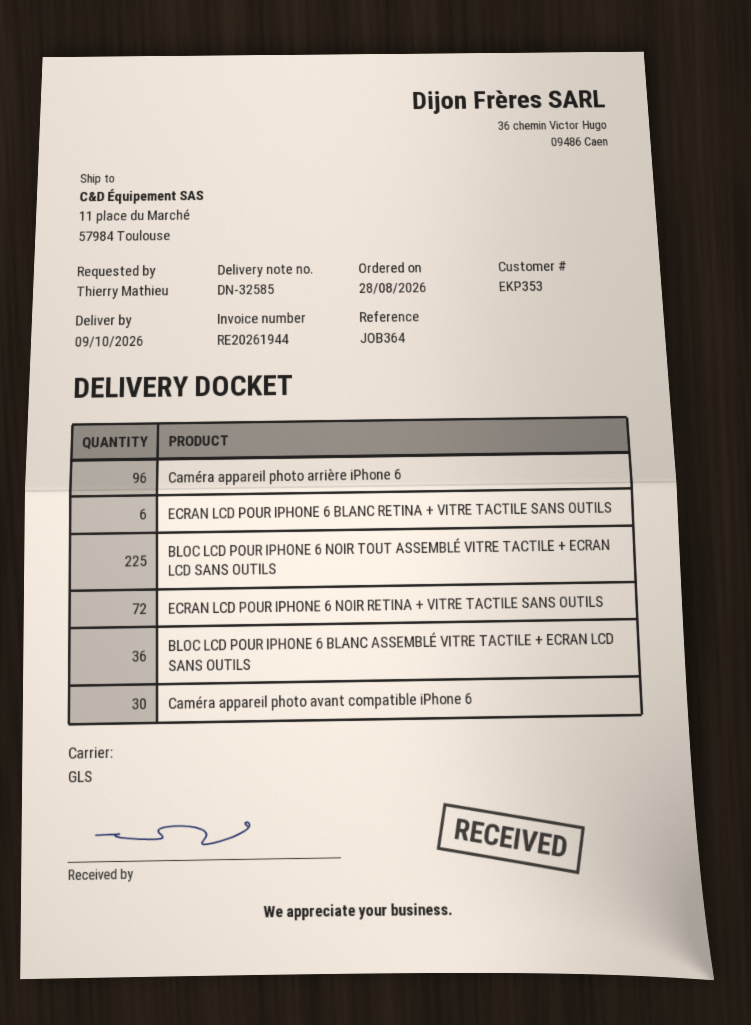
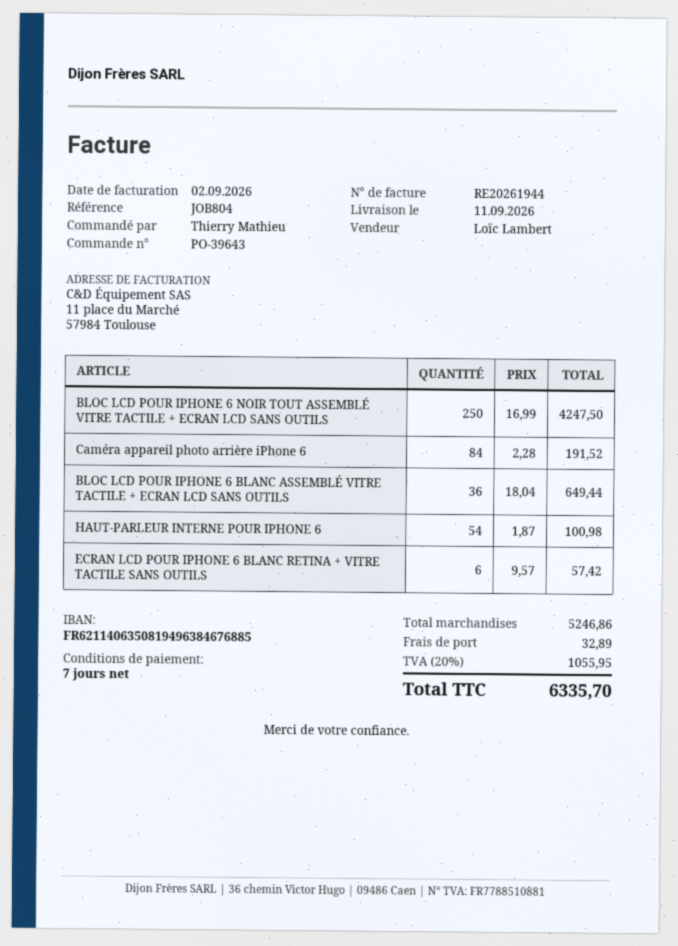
delivery date: 2026-10-09 -> 2026-09-11
reference: JOB364 -> JOB804
Caméra appareil photo arrière iPhone 6: 96 -> 84
BLOC LCD POUR IPHONE 6 NOIR TOUT ASSEMBLÉ VITRE TACTILE + ECRAN LCD SANS OUTILS: 225 -> 250
ECRAN LCD POUR IPHONE 6 NOIR RETINA + VITRE TACTILE SANS OUTILS: 72 -> none
Caméra appareil photo avant compatible iPhone 6: 30 -> none
HAUT-PARLEUR INTERNE POUR IPHONE 6: none -> 54

